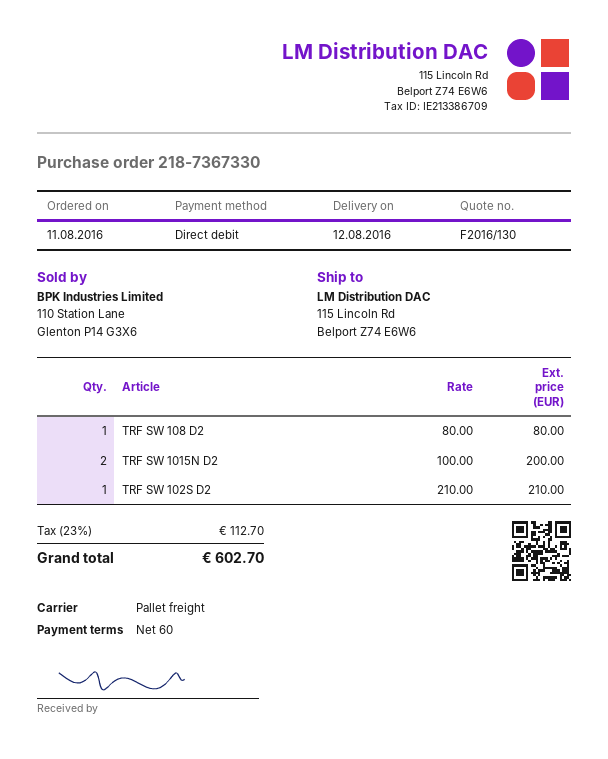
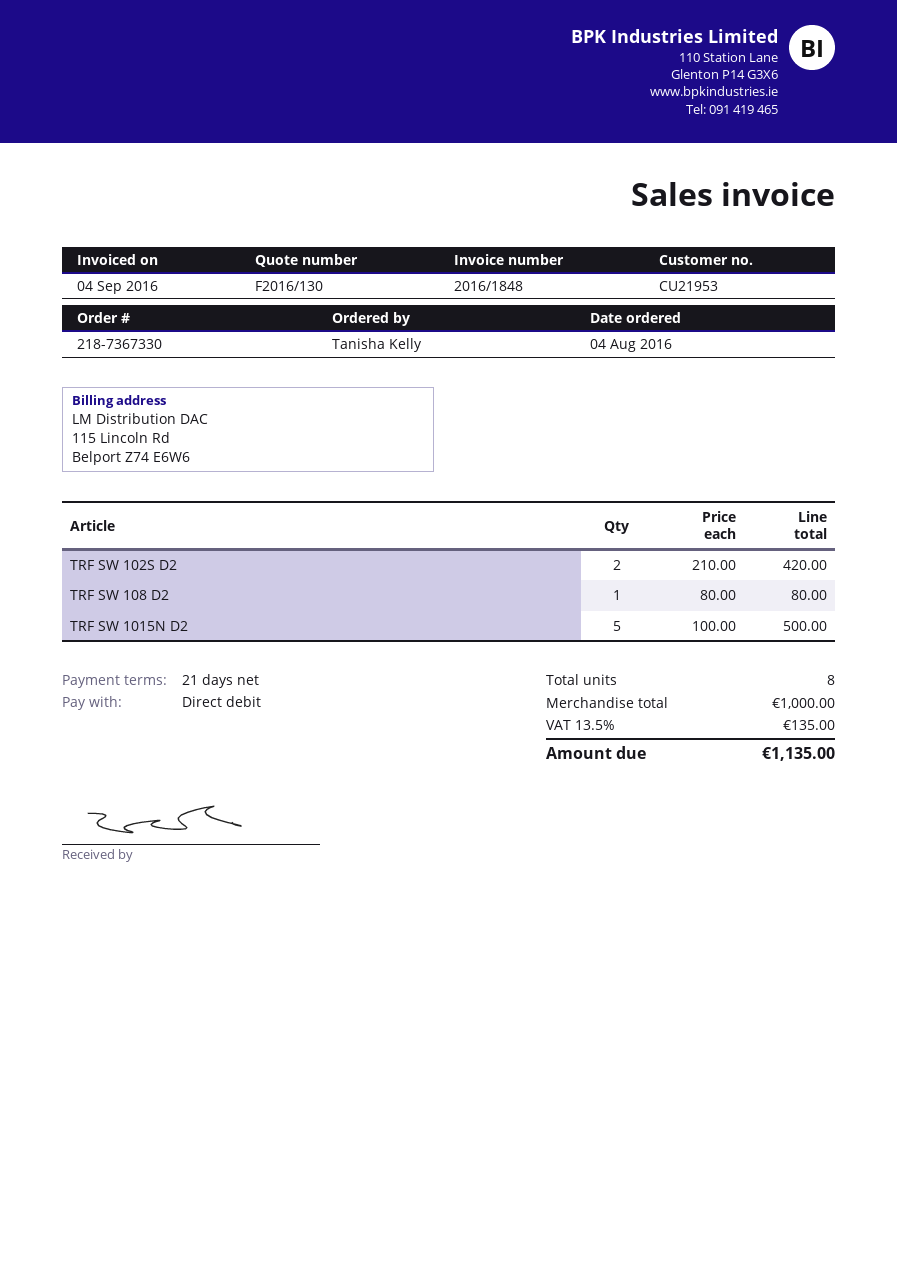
order date: 2016-08-11 -> 2016-08-04
payment terms: 60 days -> 21 days
TRF SW 1015N D2: 2 x 100.00 = 200.00 -> 5 x 100.00 = 500.00
TRF SW 102S D2: 1 x 210.00 = 210.00 -> 2 x 210.00 = 420.00
tax: 23% = 112.70 -> 13.5% = 135.00
total: 602.70 -> 1135.00

